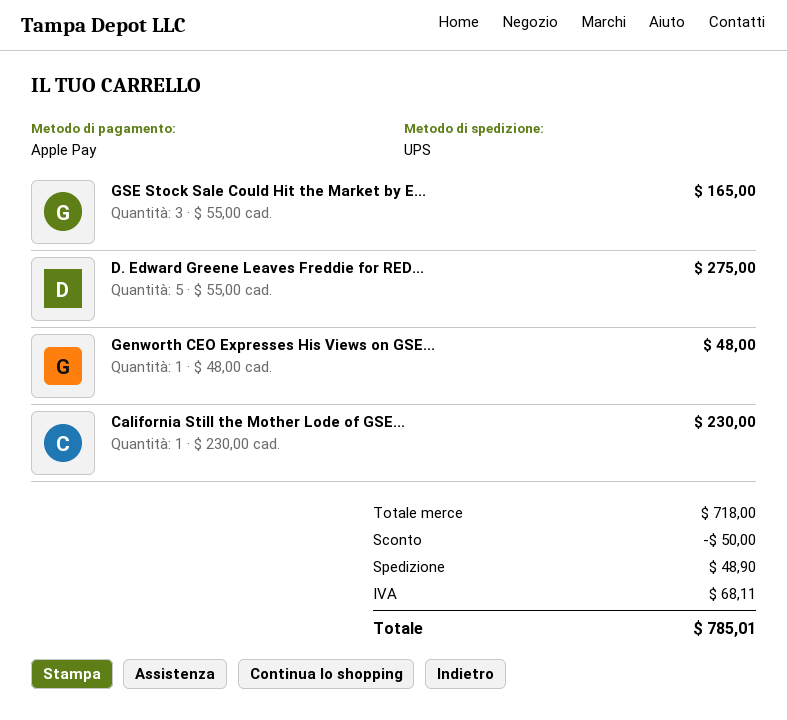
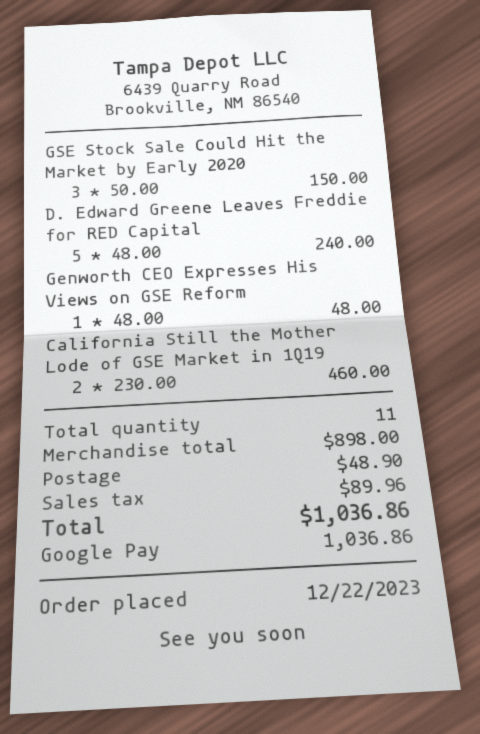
payment method: Apple Pay -> Google Pay
GSE Stock Sale Could Hit the Market by E...: 3 x 55.00 = 165.00 -> 3 x 50.00 = 150.00
D. Edward Greene Leaves Freddie for RED...: 5 x 55.00 = 275.00 -> 5 x 48.00 = 240.00
California Still the Mother Lode of GSE...: 1 x 230.00 = 230.00 -> 2 x 230.00 = 460.00
subtotal: 718.00 -> 898.00
discount: 50.00 -> none
tax: 68.11 -> 89.96
total: 785.01 -> 1036.86

